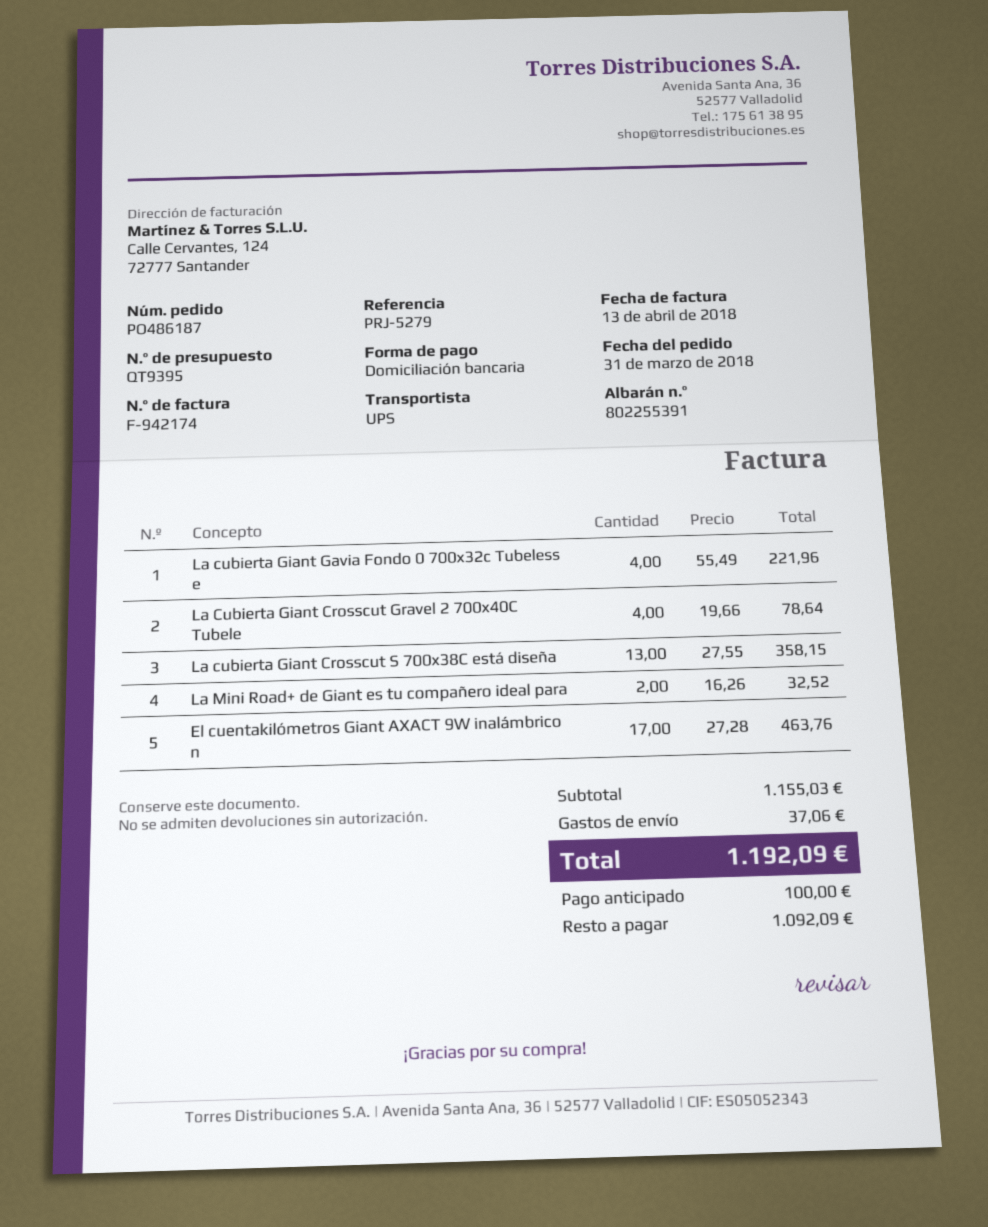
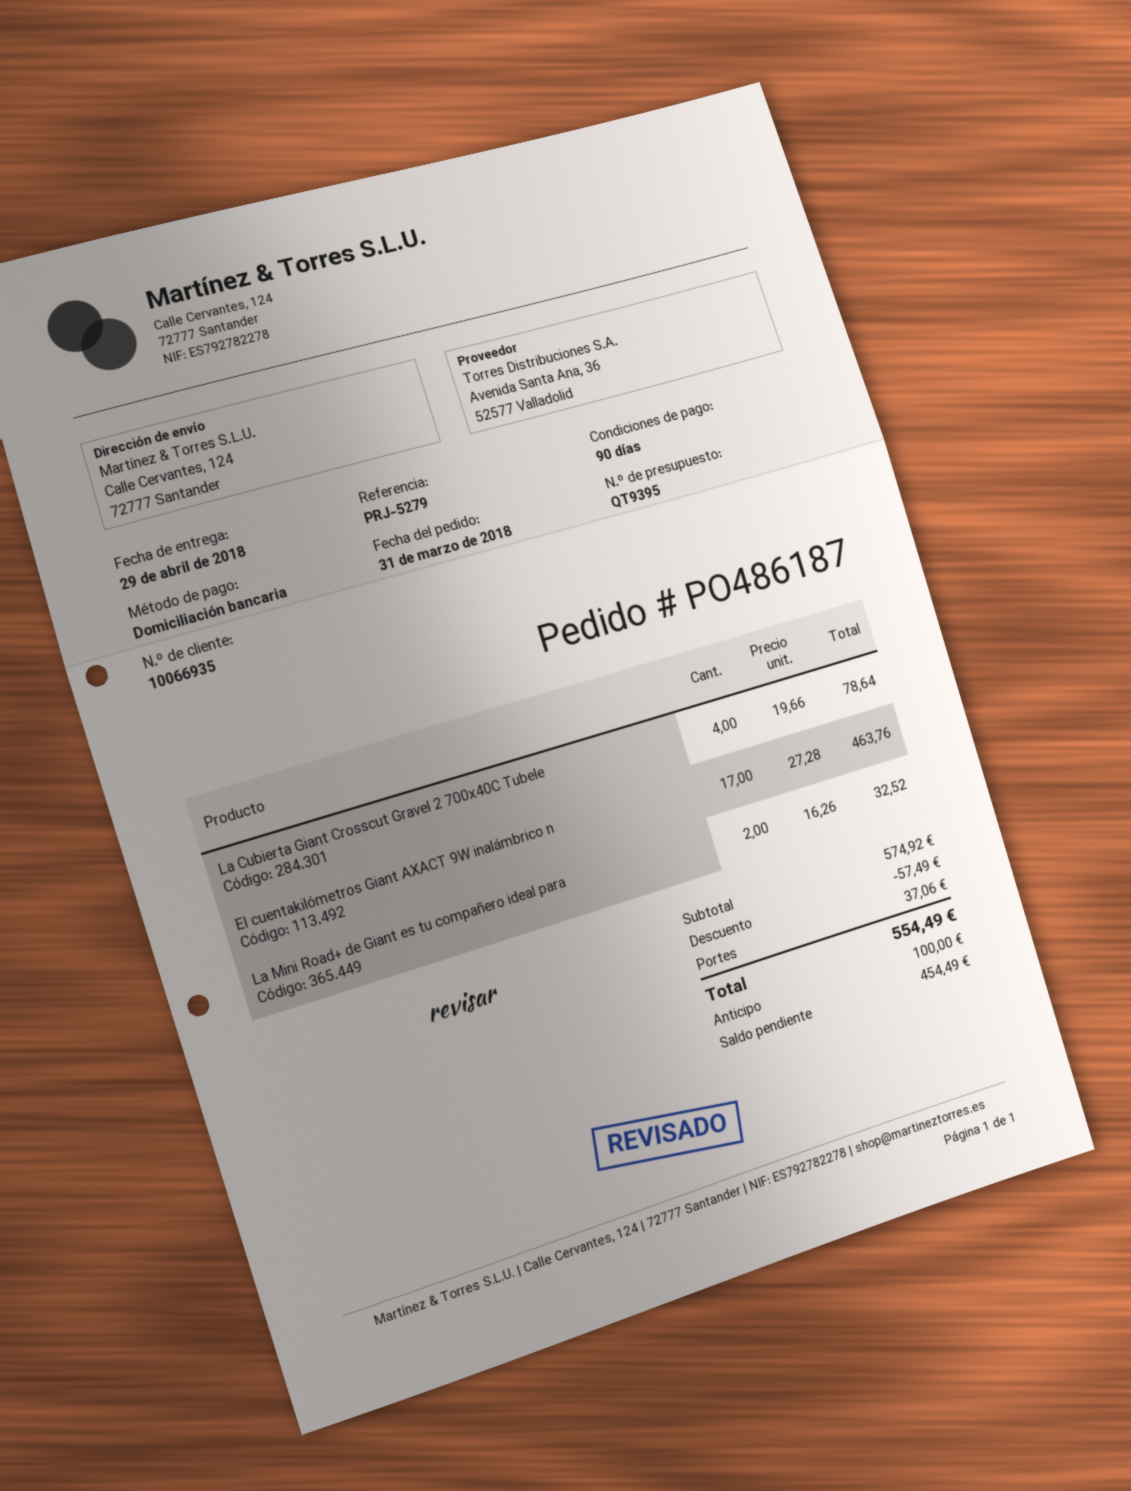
La cubierta Giant Gavia Fondo 0 700x32c Tubeless e: 4 x 55.49 = 221.96 -> none
La cubierta Giant Crosscut S 700x38C está diseña: 13 x 27.55 = 358.15 -> none
subtotal: 1155.03 -> 574.92
discount: none -> 57.49
total: 1192.09 -> 554.49
balance: 1092.09 -> 454.49

